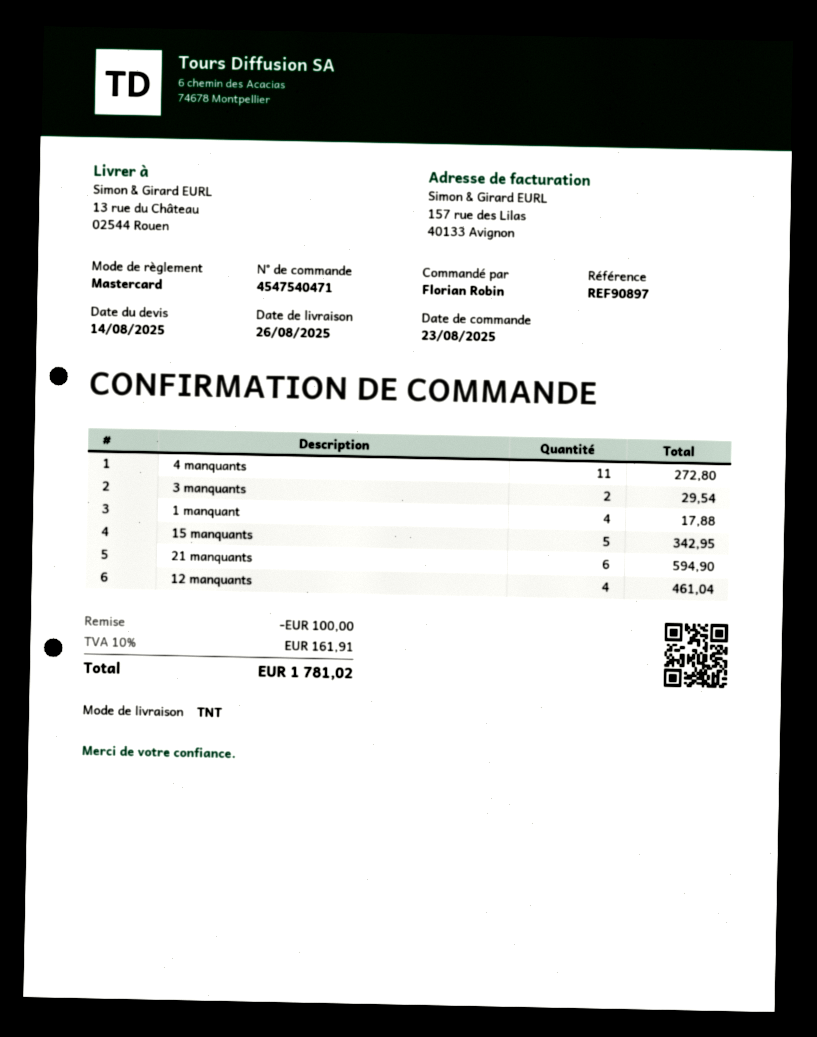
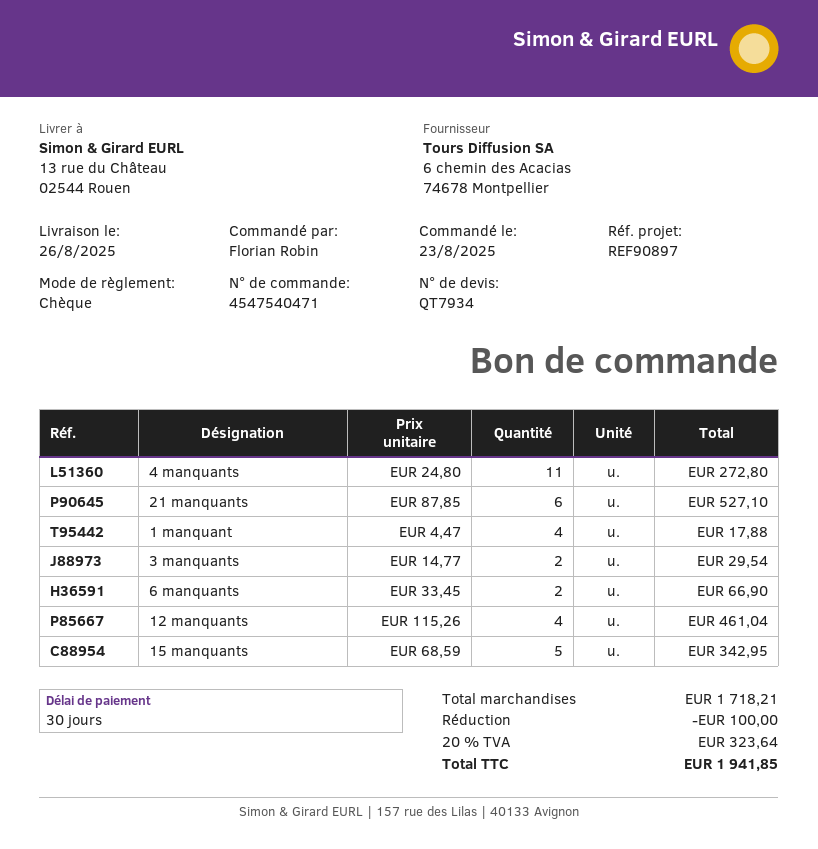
payment method: Mastercard -> cheque
21 manquants: 6 for 594.90 -> 6 for 527.10
6 manquants: none -> 2 for 66.90
tax: 10% = 161.91 -> 20% = 323.64
total: 1781.02 -> 1941.85

